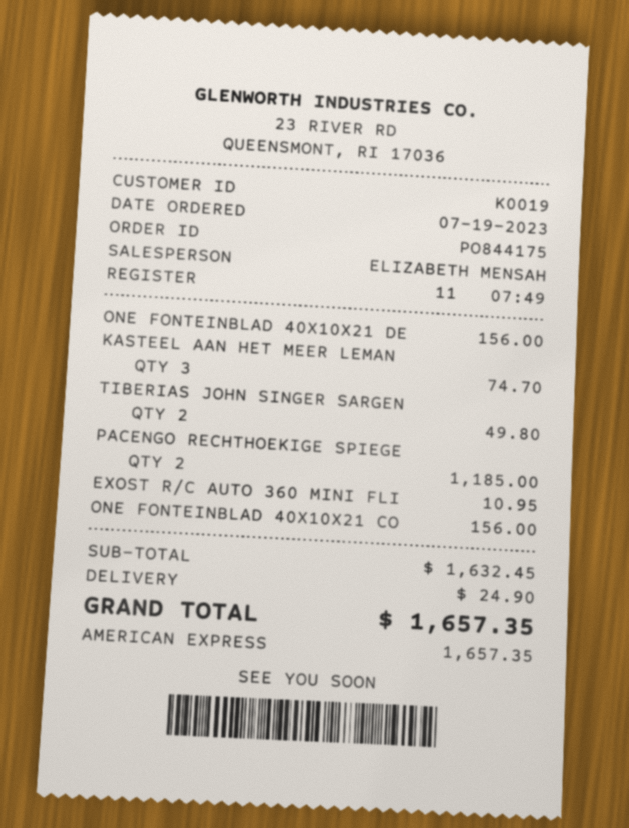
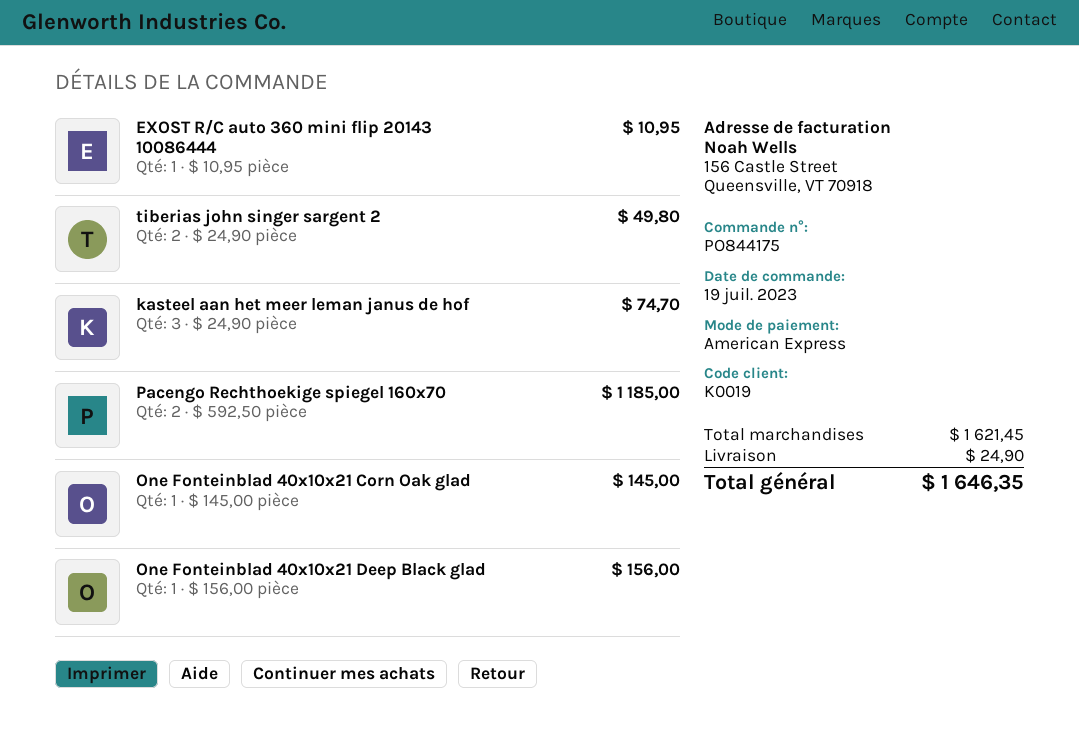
ONE FONTEINBLAD 40X10X21 CO: 1 for 156.00 -> 1 for 145.00
subtotal: 1632.45 -> 1621.45
total: 1657.35 -> 1646.35

